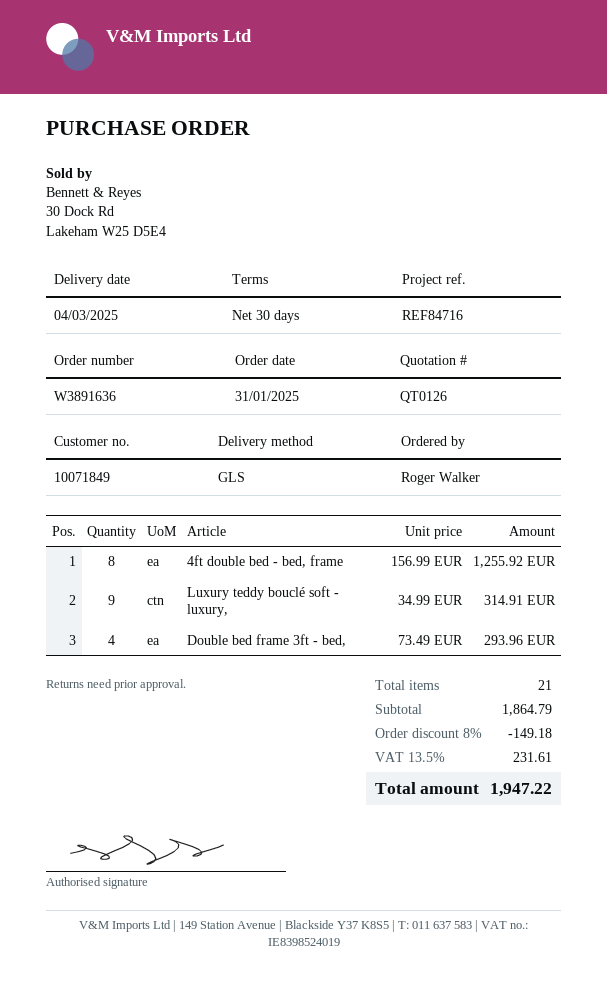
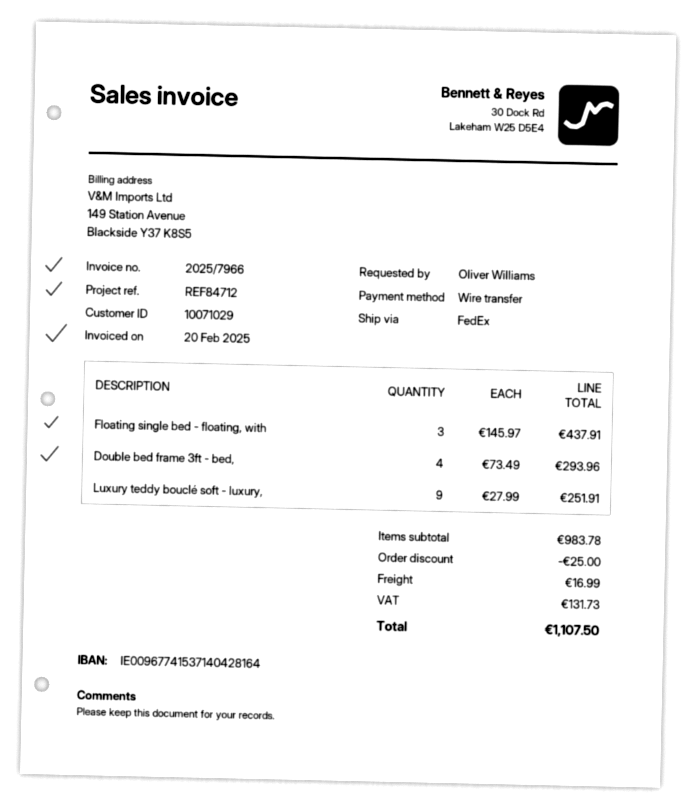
customer number: 10071849 -> 10071029
reference: REF84716 -> REF84712
ordered by: Roger Walker -> Oliver Williams
shipping method: GLS -> FedEx
4ft double bed - bed, frame: 8 x 156.99 = 1255.92 -> none
Luxury teddy bouclé soft - luxury,: 9 x 34.99 = 314.91 -> 9 x 27.99 = 251.91
Floating single bed - floating, with: none -> 3 x 145.97 = 437.91
subtotal: 1864.79 -> 983.78
discount: 149.18 -> 25.00
shipping: none -> 16.99
tax: 231.61 -> 131.73
total: 1947.22 -> 1107.50

